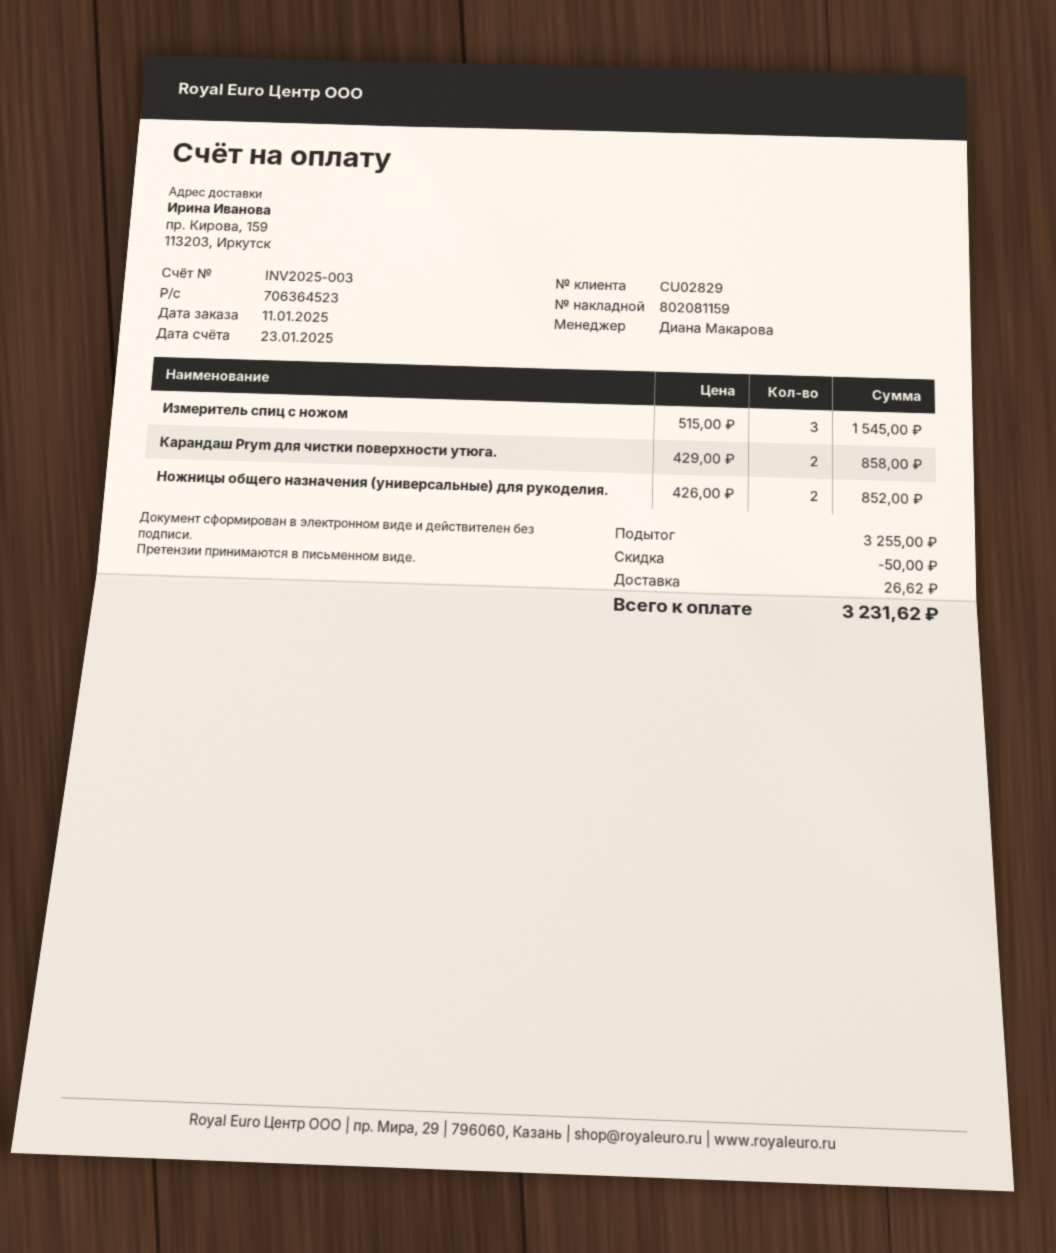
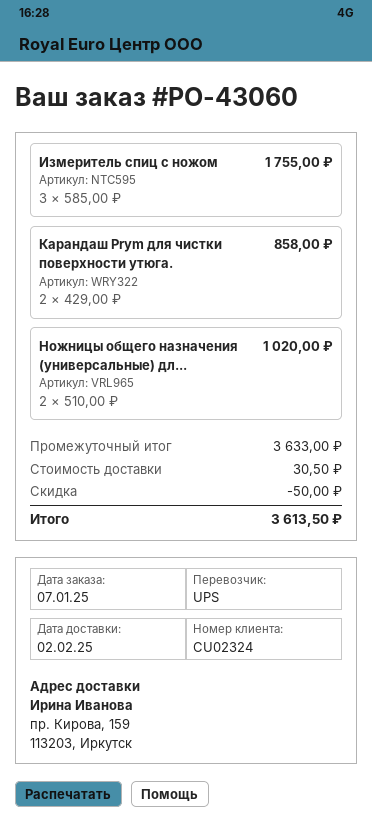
order date: 2025-01-11 -> 2025-01-07
customer number: CU02829 -> CU02324
Измеритель спиц с ножом: 3 x 515.00 = 1545.00 -> 3 x 585.00 = 1755.00
Ножницы общего назначения (универсальные) для рукоделия.: 2 x 426.00 = 852.00 -> 2 x 510.00 = 1020.00
subtotal: 3255.00 -> 3633.00
shipping: 26.62 -> 30.50
total: 3231.62 -> 3613.50

